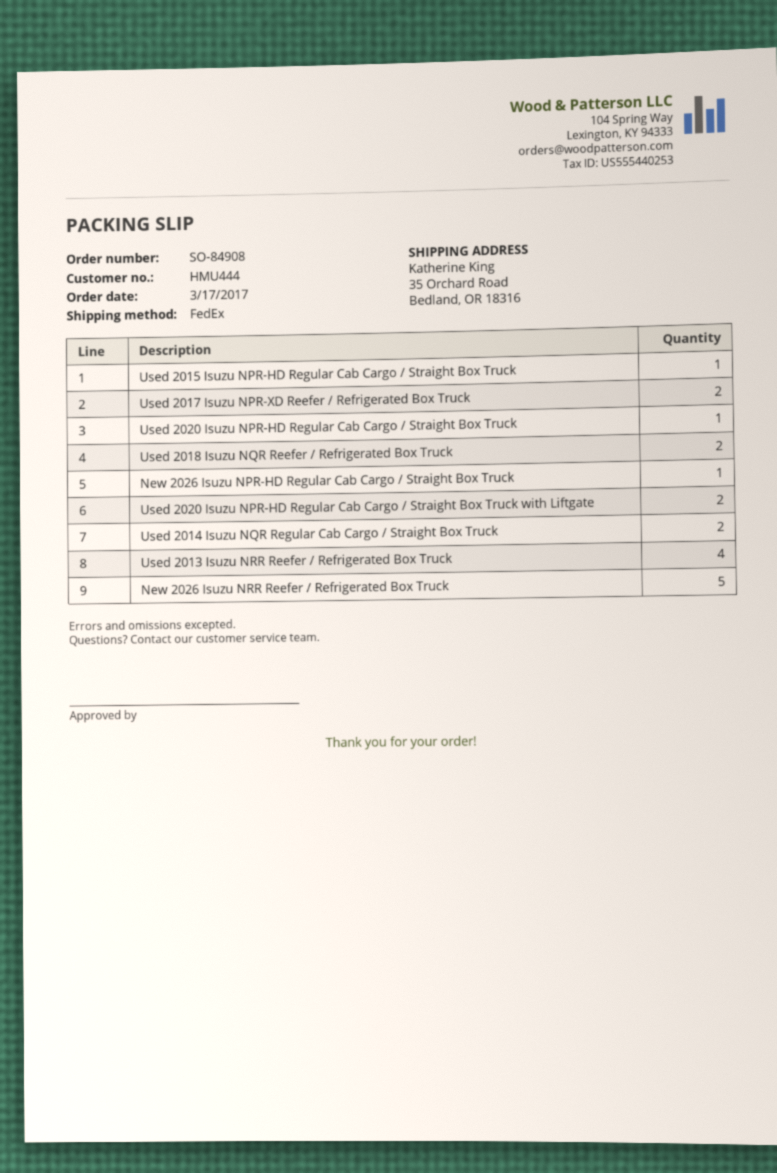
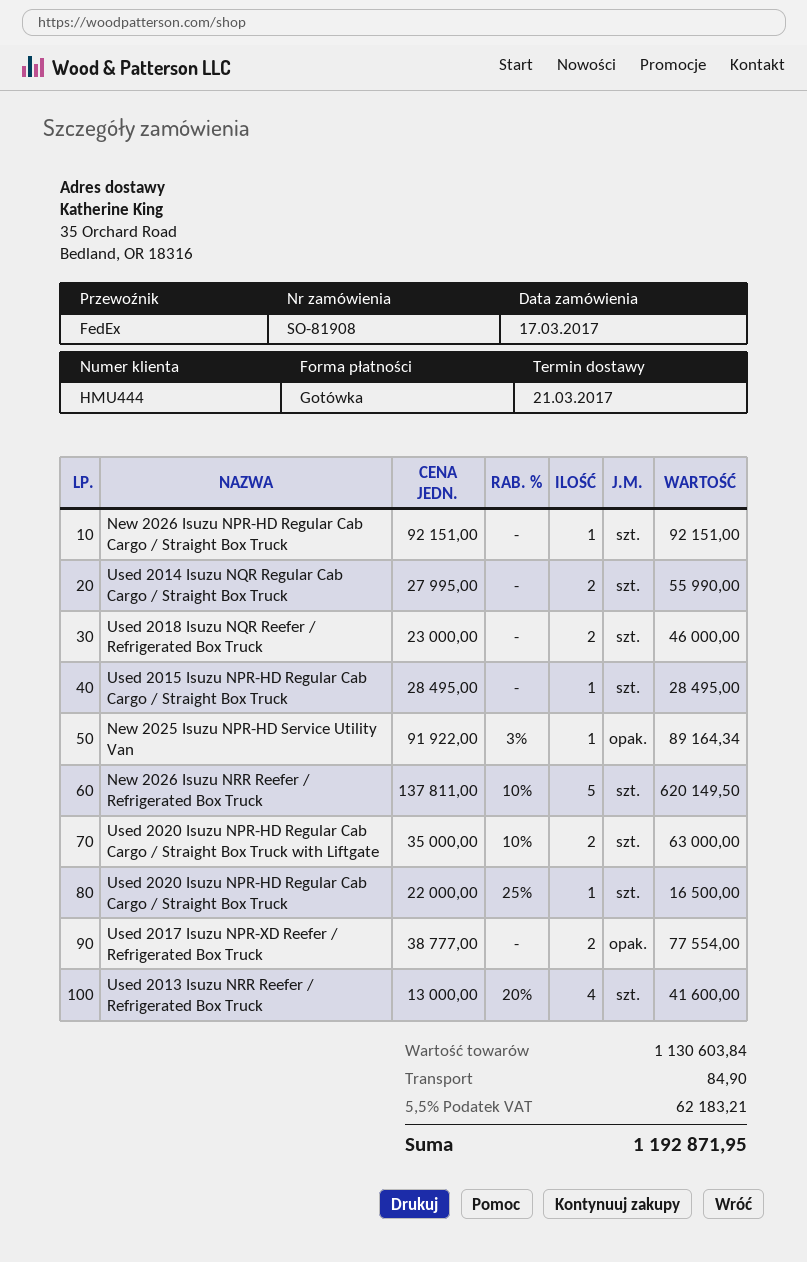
order number: SO-84908 -> SO-81908
New 2025 Isuzu NPR-HD Service Utility Van: none -> 1

